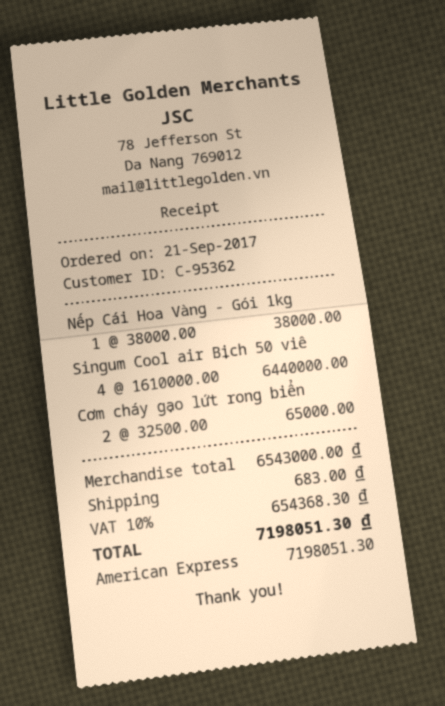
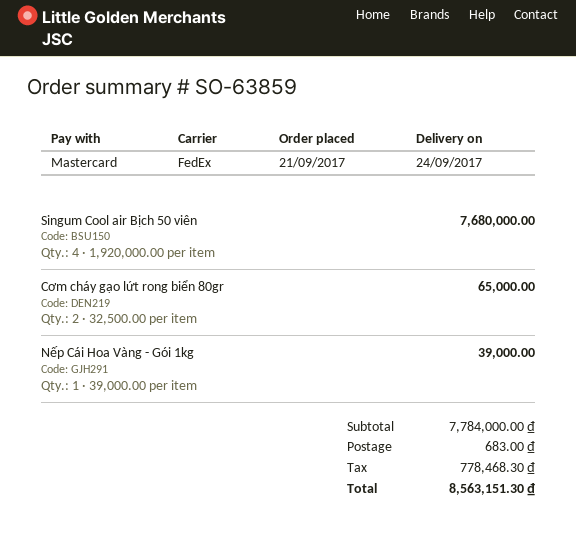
payment method: American Express -> Mastercard
Nếp Cái Hoa Vàng - Gói 1kg: 1 x 38000.00 = 38000.00 -> 1 x 39000.00 = 39000.00
Singum Cool air Bịch 50 viê: 4 x 1610000.00 = 6440000.00 -> 4 x 1920000.00 = 7680000.00
subtotal: 6543000.00 -> 7784000.00
tax: 654368.30 -> 778468.30
total: 7198051.30 -> 8563151.30

